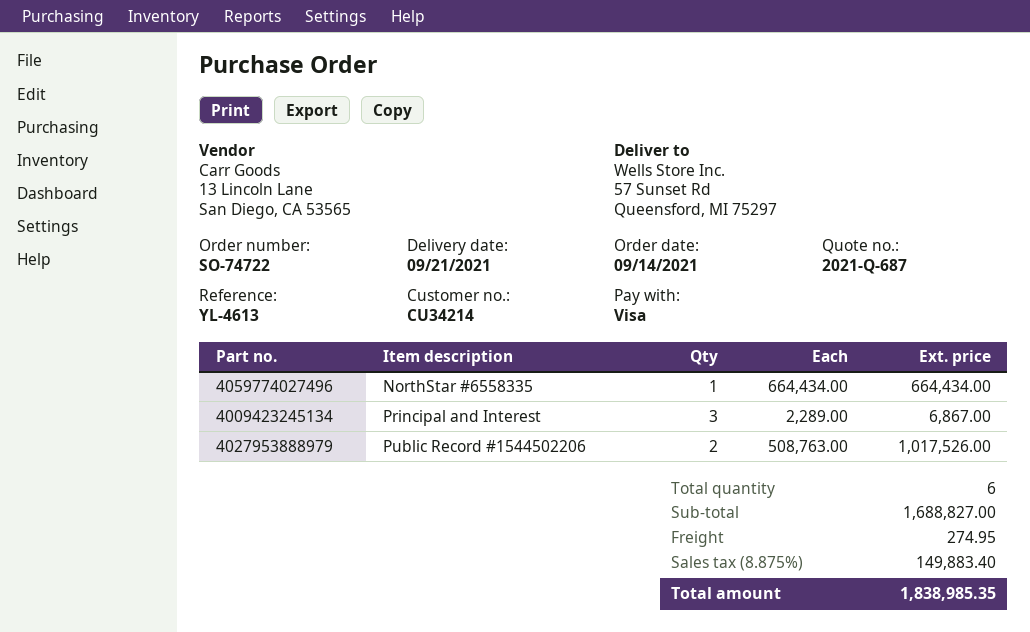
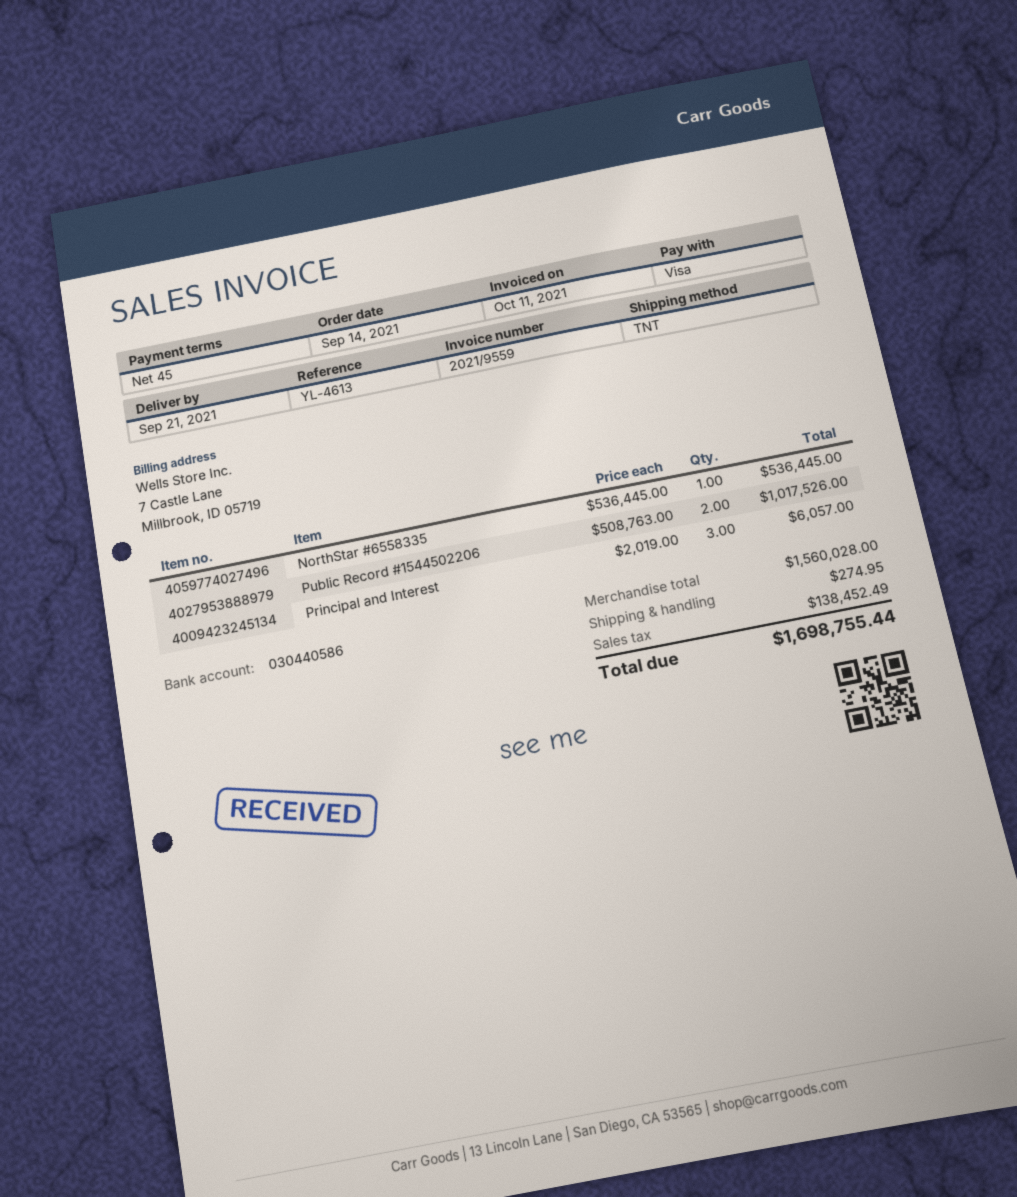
NorthStar #6558335: 1 x 664434.00 = 664434.00 -> 1 x 536445.00 = 536445.00
Principal and Interest: 3 x 2289.00 = 6867.00 -> 3 x 2019.00 = 6057.00
subtotal: 1688827.00 -> 1560028.00
tax: 149883.40 -> 138452.49
total: 1838985.35 -> 1698755.44

